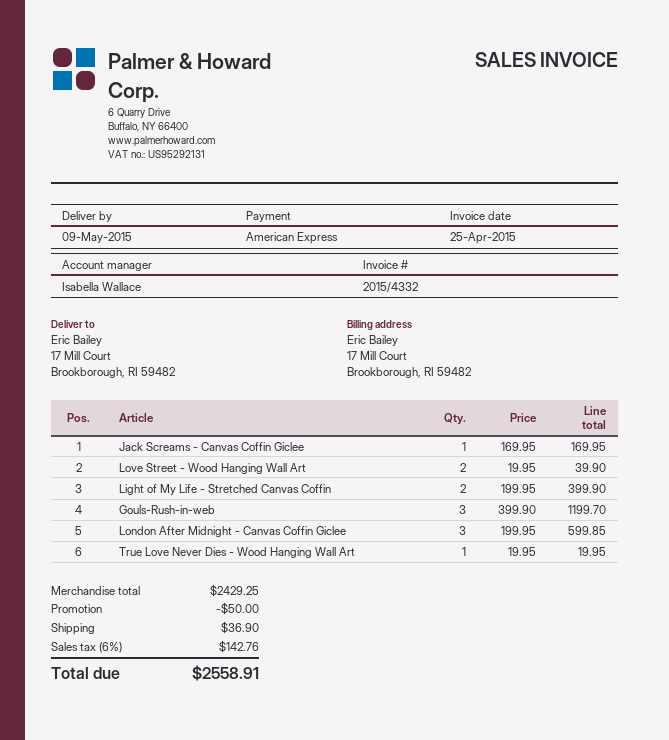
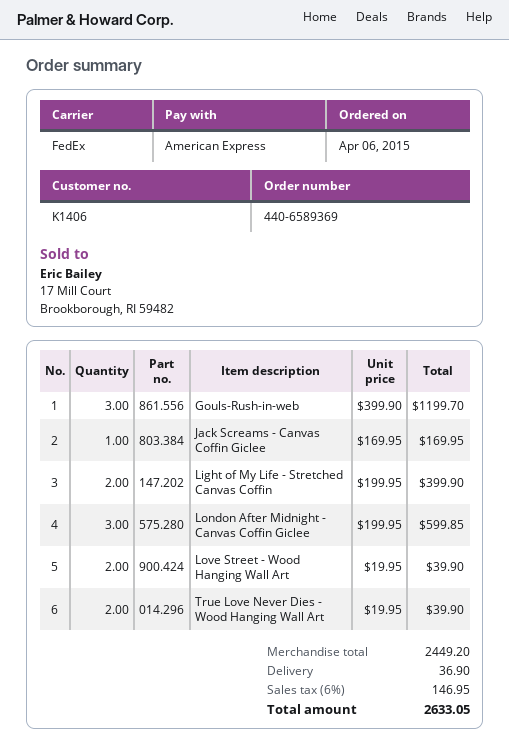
True Love Never Dies - Wood Hanging Wall Art: 1 x 19.95 = 19.95 -> 2 x 19.95 = 39.90
subtotal: 2429.25 -> 2449.20
discount: 50.00 -> none
tax: 6% = 142.76 -> 6% = 146.95
total: 2558.91 -> 2633.05

